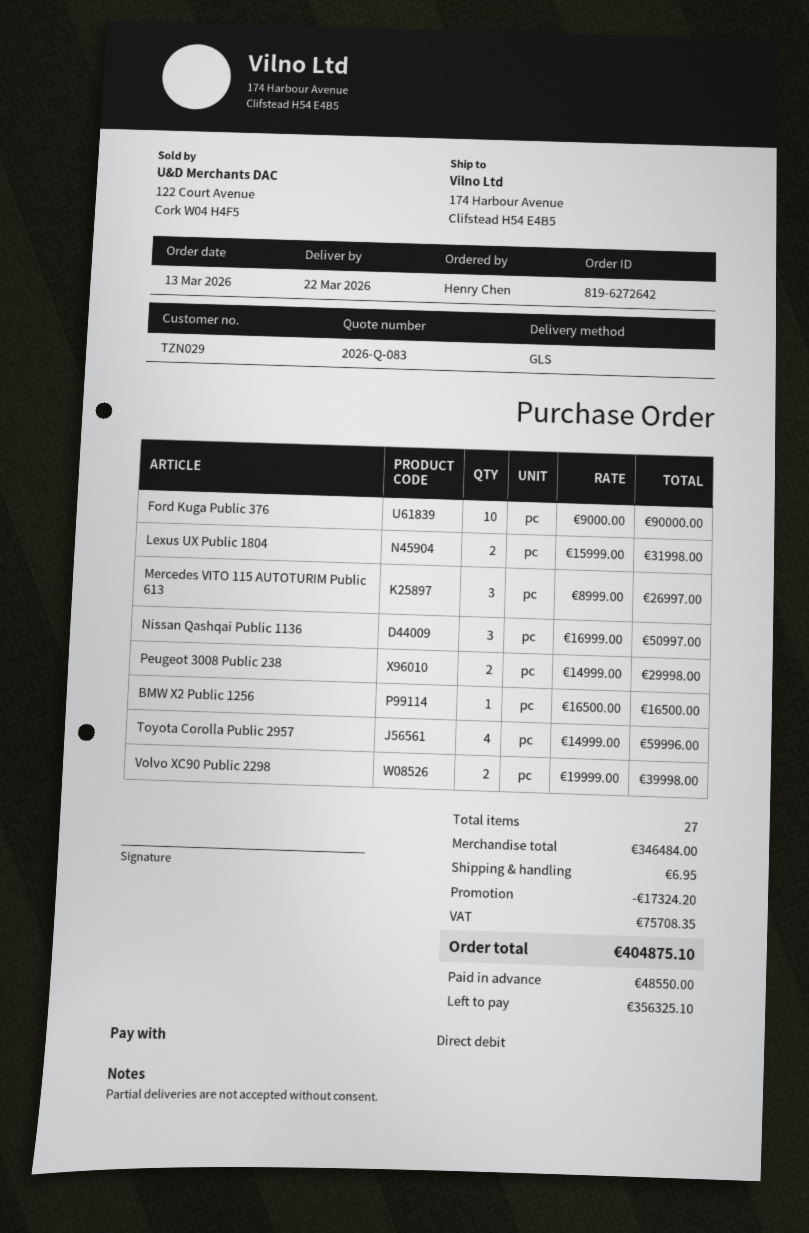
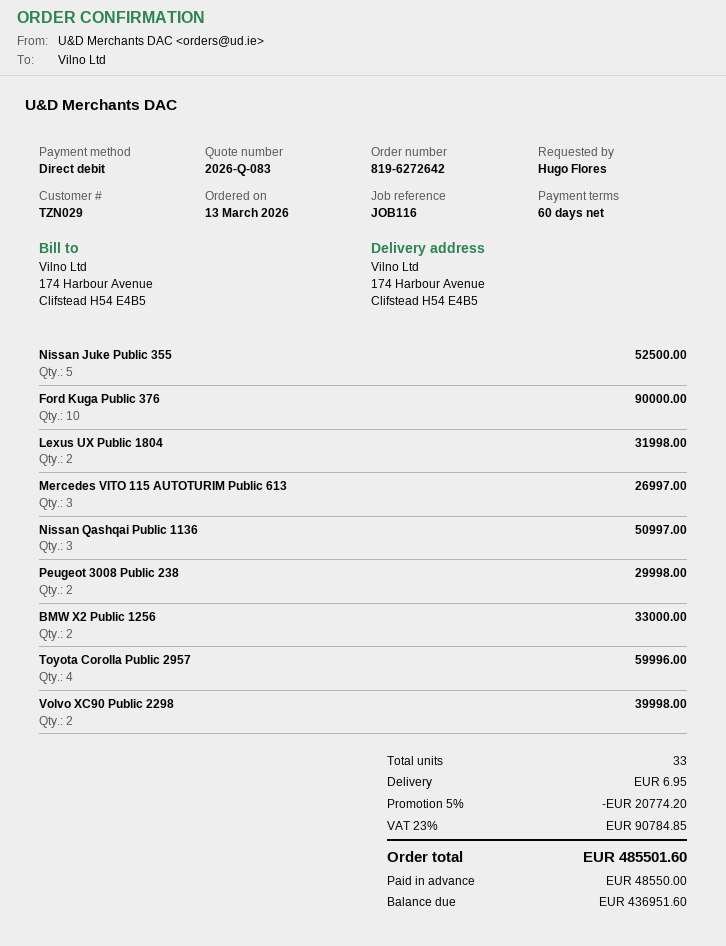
ordered by: Henry Chen -> Hugo Flores
BMW X2 Public 1256: 1 for 16500.00 -> 2 for 33000.00
Nissan Juke Public 355: none -> 5 for 52500.00
total quantity: 27 -> 33
discount: 17324.20 -> 20774.20
tax: 75708.35 -> 90784.85
total: 404875.10 -> 485501.60
balance: 356325.10 -> 436951.60

